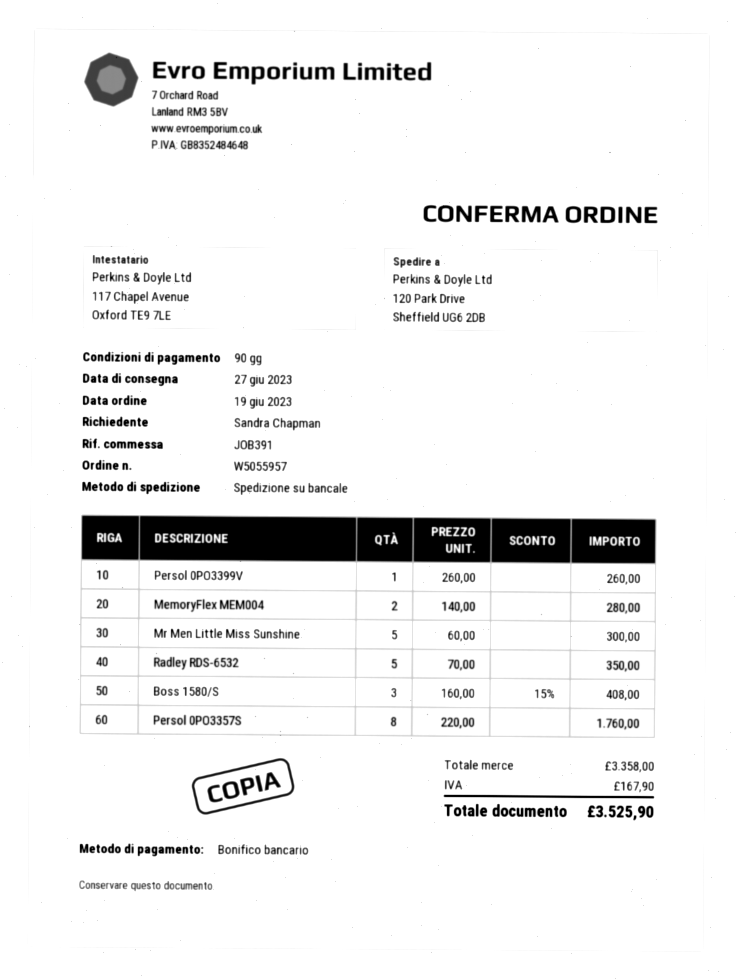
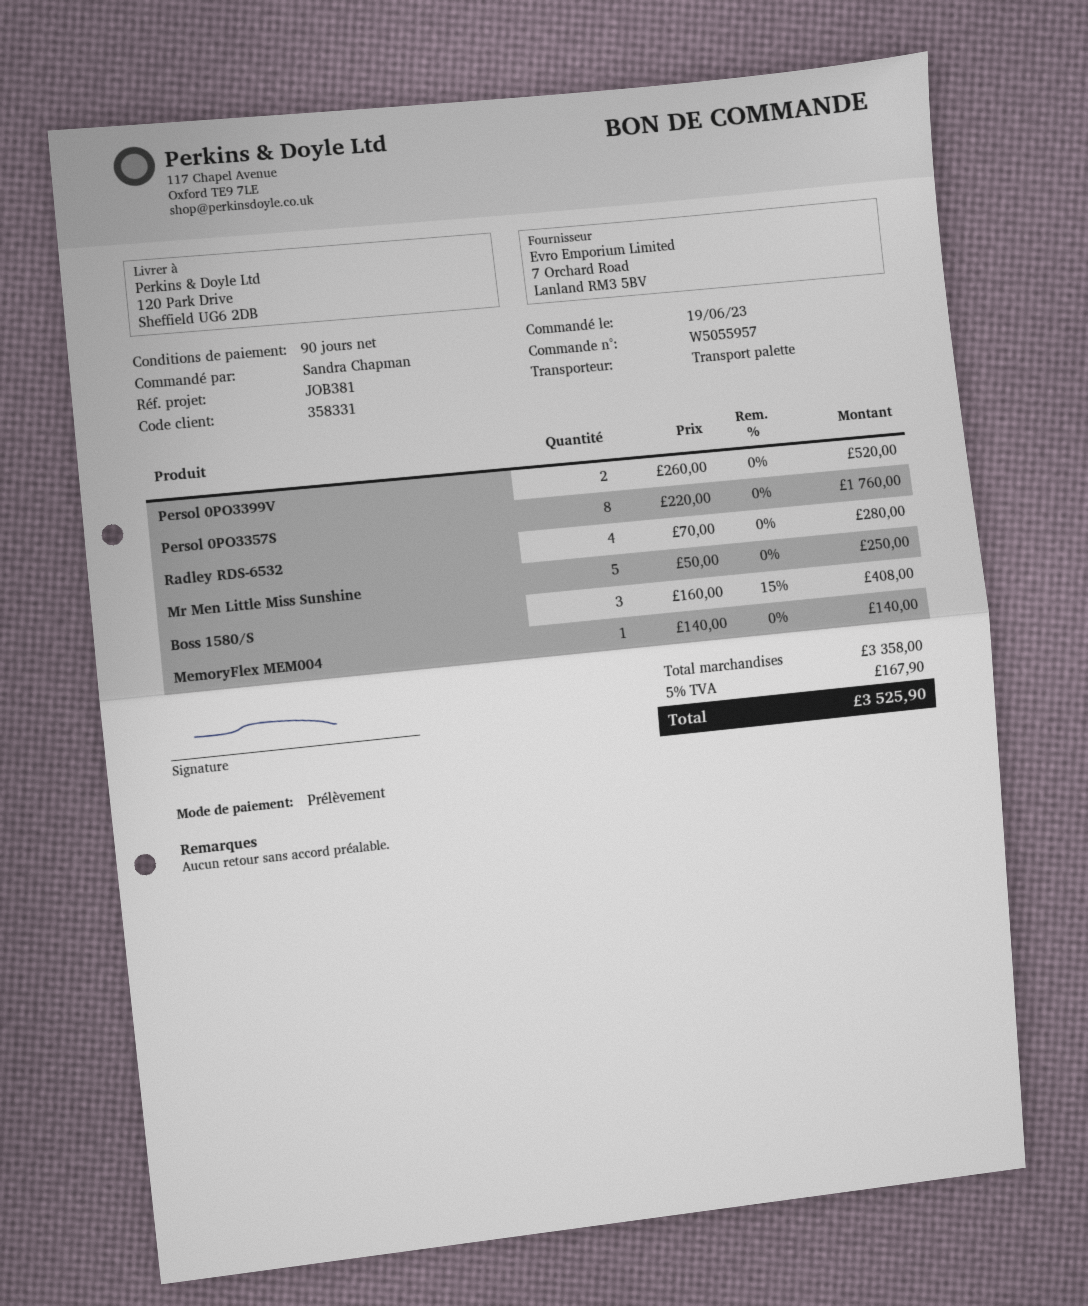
reference: JOB391 -> JOB381
payment method: bank transfer -> direct debit
Persol 0PO3399V: 1 x 260.00 = 260.00 -> 2 x 260.00 = 520.00
MemoryFlex MEM004: 2 x 140.00 = 280.00 -> 1 x 140.00 = 140.00
Mr Men Little Miss Sunshine: 5 x 60.00 = 300.00 -> 5 x 50.00 = 250.00
Radley RDS-6532: 5 x 70.00 = 350.00 -> 4 x 70.00 = 280.00

